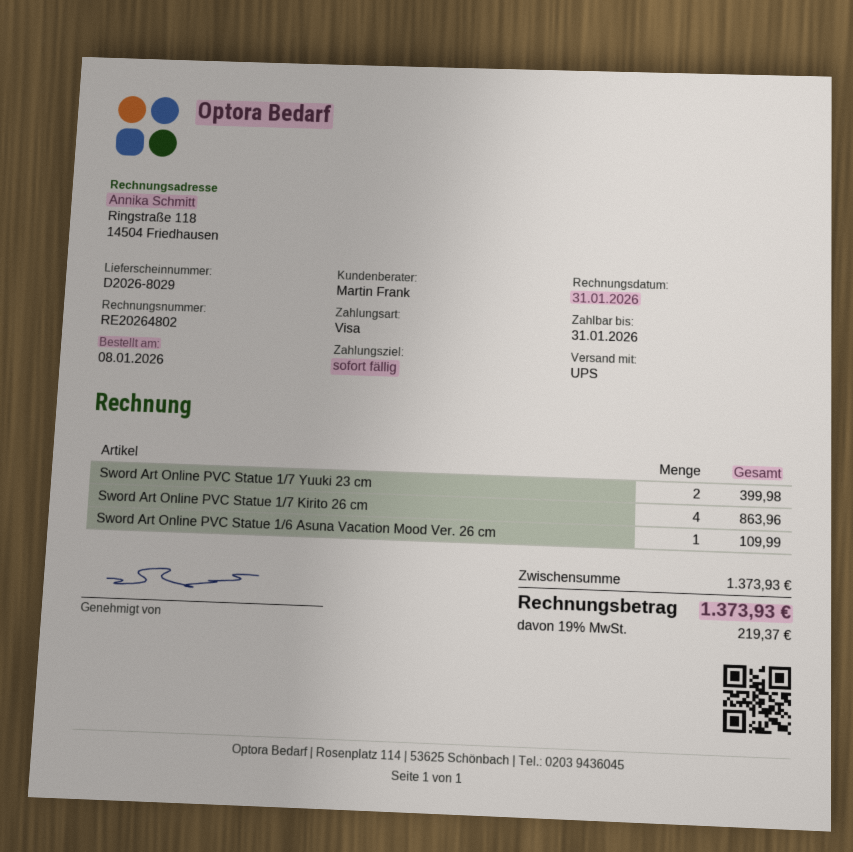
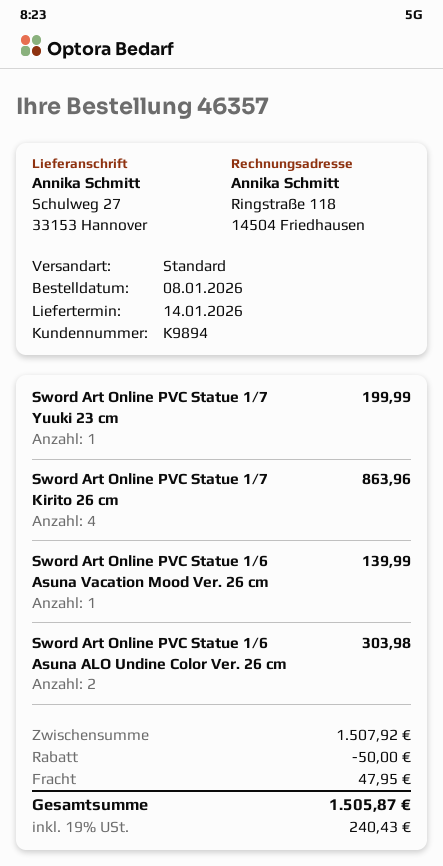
shipping method: UPS -> standard
Sword Art Online PVC Statue 1/7 Yuuki 23 cm: 2 for 399.98 -> 1 for 199.99
Sword Art Online PVC Statue 1/6 Asuna Vacation Mood Ver. 26 cm: 1 for 109.99 -> 1 for 139.99
Sword Art Online PVC Statue 1/6 Asuna ALO Undine Color Ver. 26 cm: none -> 2 for 303.98
subtotal: 1373.93 -> 1507.92
discount: none -> 50.00
shipping: none -> 47.95
tax: 19% = 219.37 -> 19% = 240.43
total: 1373.93 -> 1505.87

